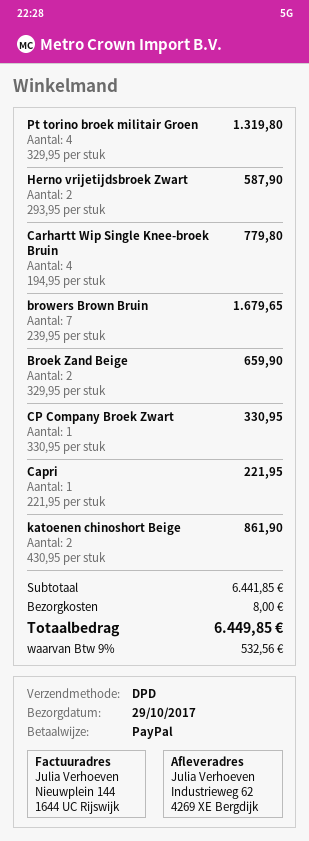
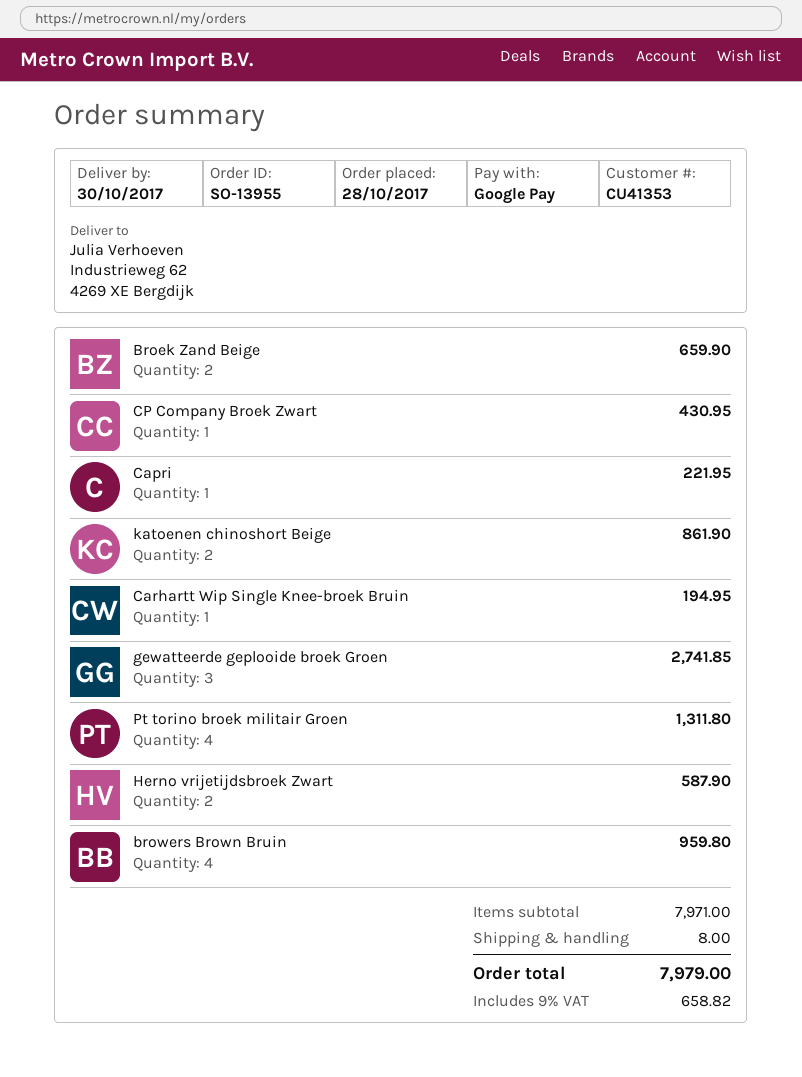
delivery date: 2017-10-29 -> 2017-10-30
payment method: PayPal -> Google Pay
Pt torino broek militair Groen: 4 for 1319.80 -> 4 for 1311.80
Carhartt Wip Single Knee-broek Bruin: 4 for 779.80 -> 1 for 194.95
browers Brown Bruin: 7 for 1679.65 -> 4 for 959.80
CP Company Broek Zwart: 1 for 330.95 -> 1 for 430.95
gewatteerde geplooide broek Groen: none -> 3 for 2741.85
subtotal: 6441.85 -> 7971.00
tax: 9% = 532.56 -> 9% = 658.82
total: 6449.85 -> 7979.00

